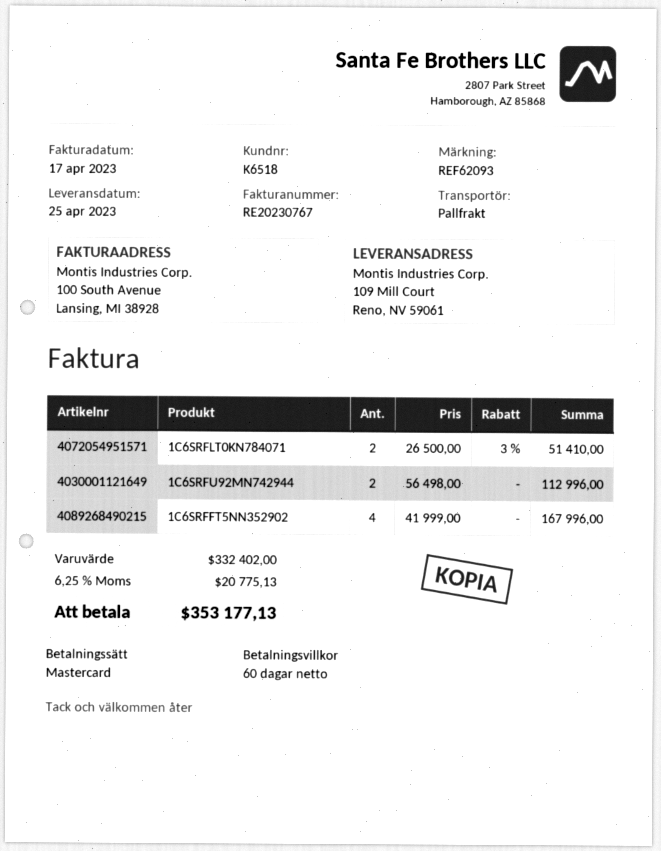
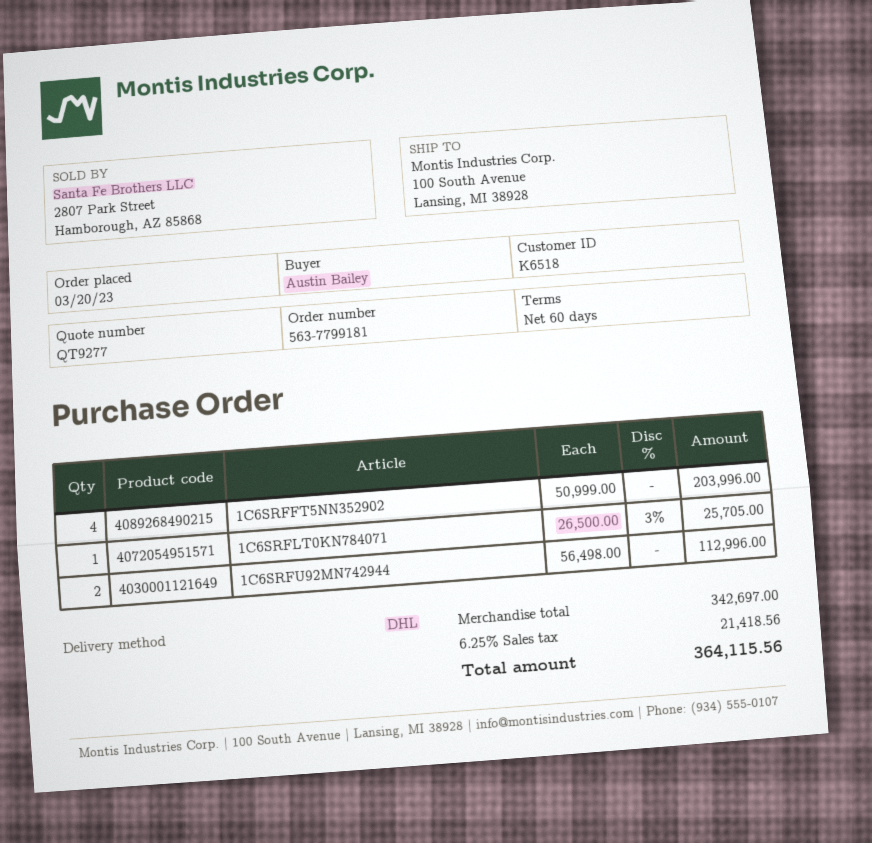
shipping method: pallet freight -> DHL
ship to: 109 Mill Court, Reno, NV 59061 -> 100 South Avenue, Lansing, MI 38928
1C6SRFLT0KN784071: 2 x 26500.00 - 3% = 51410.00 -> 1 x 26500.00 - 3% = 25705.00
1C6SRFFT5NN352902: 4 x 41999.00 = 167996.00 -> 4 x 50999.00 = 203996.00
subtotal: 332402.00 -> 342697.00
tax: 6.25% = 20775.13 -> 6.25% = 21418.56
total: 353177.13 -> 364115.56

